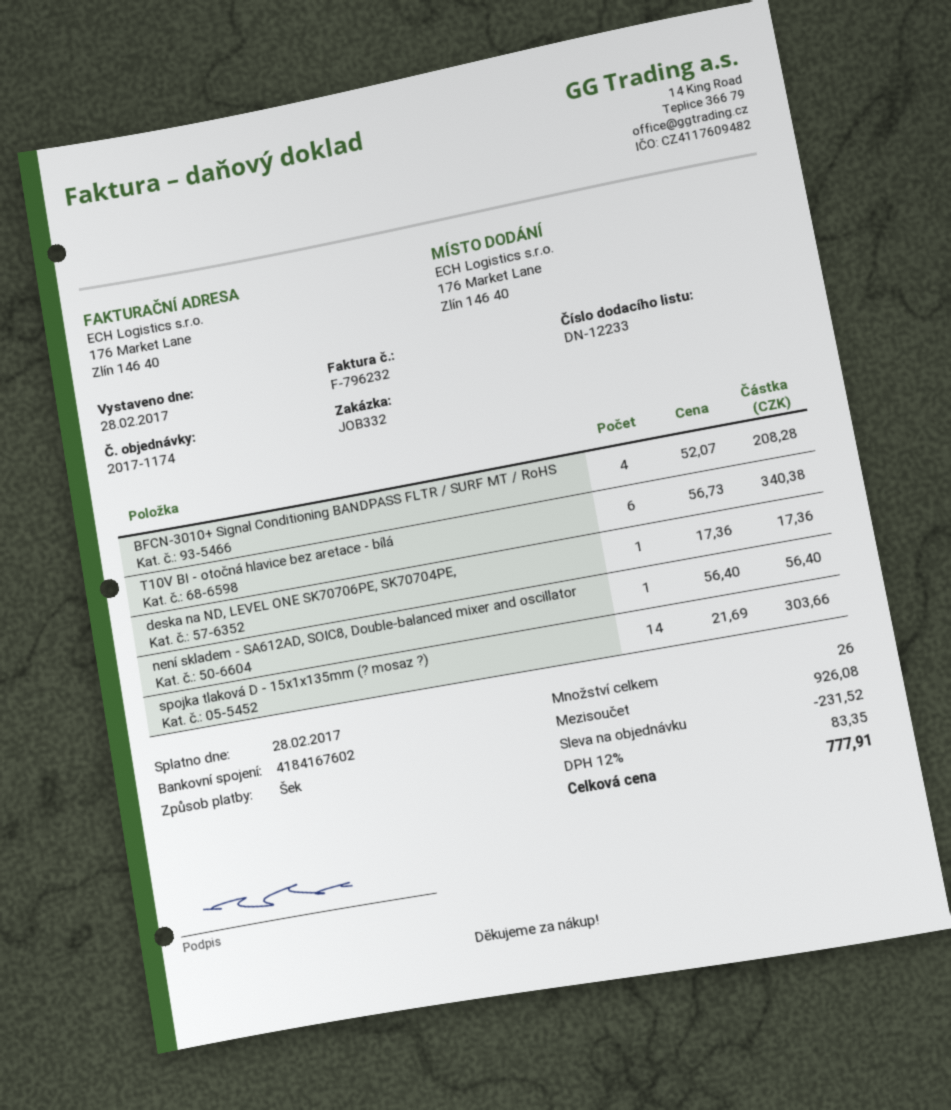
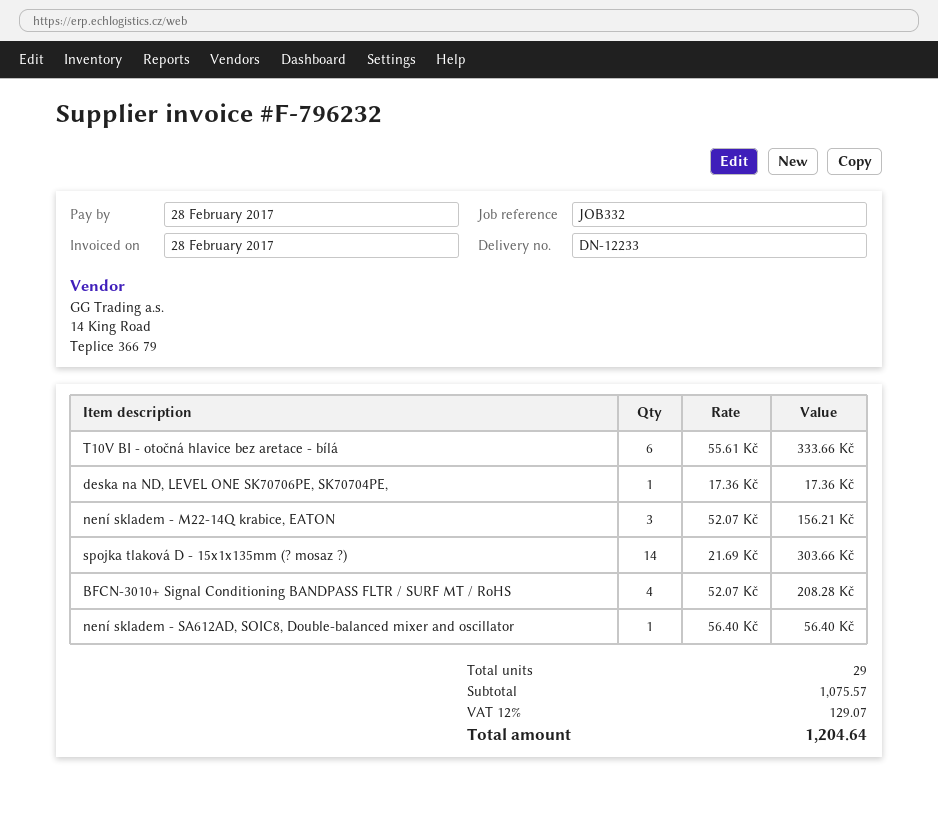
T10V BI - otočná hlavice bez aretace - bílá: 6 x 56.73 = 340.38 -> 6 x 55.61 = 333.66
není skladem - M22-14Q krabice, EATON: none -> 3 x 52.07 = 156.21
total quantity: 26 -> 29
subtotal: 926.08 -> 1075.57
discount: 231.52 -> none
tax: 12% = 83.35 -> 12% = 129.07
total: 777.91 -> 1204.64

